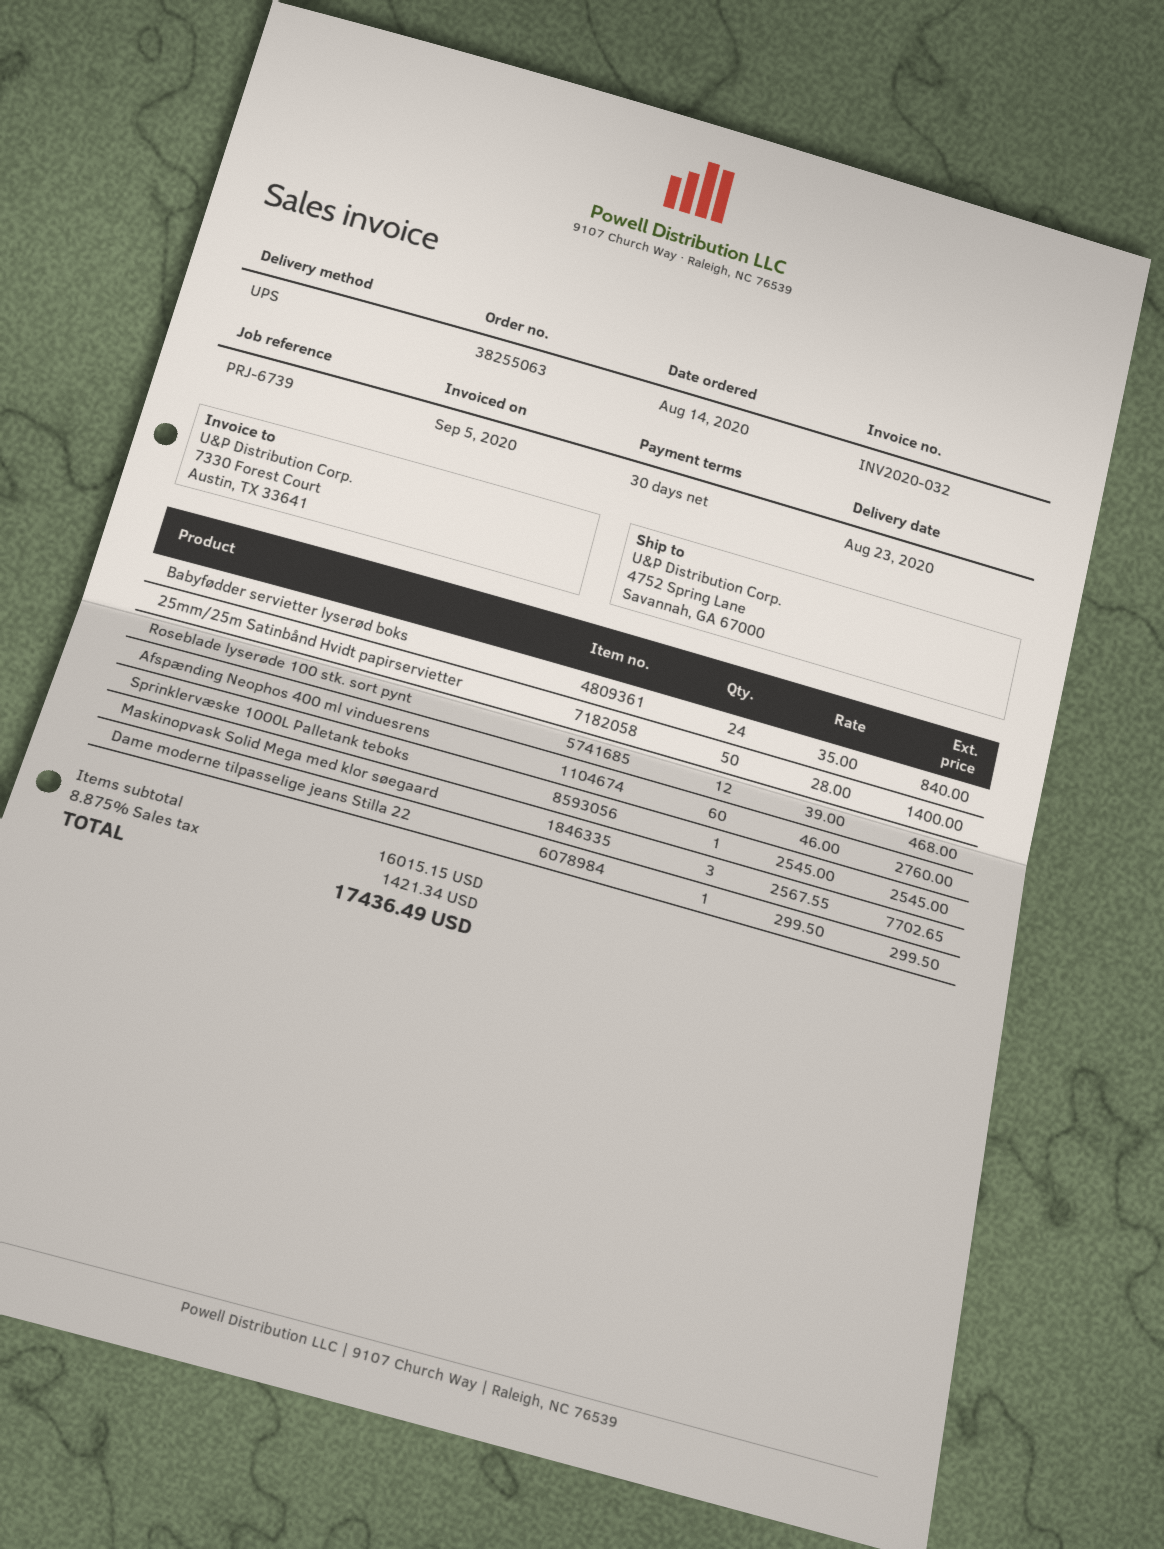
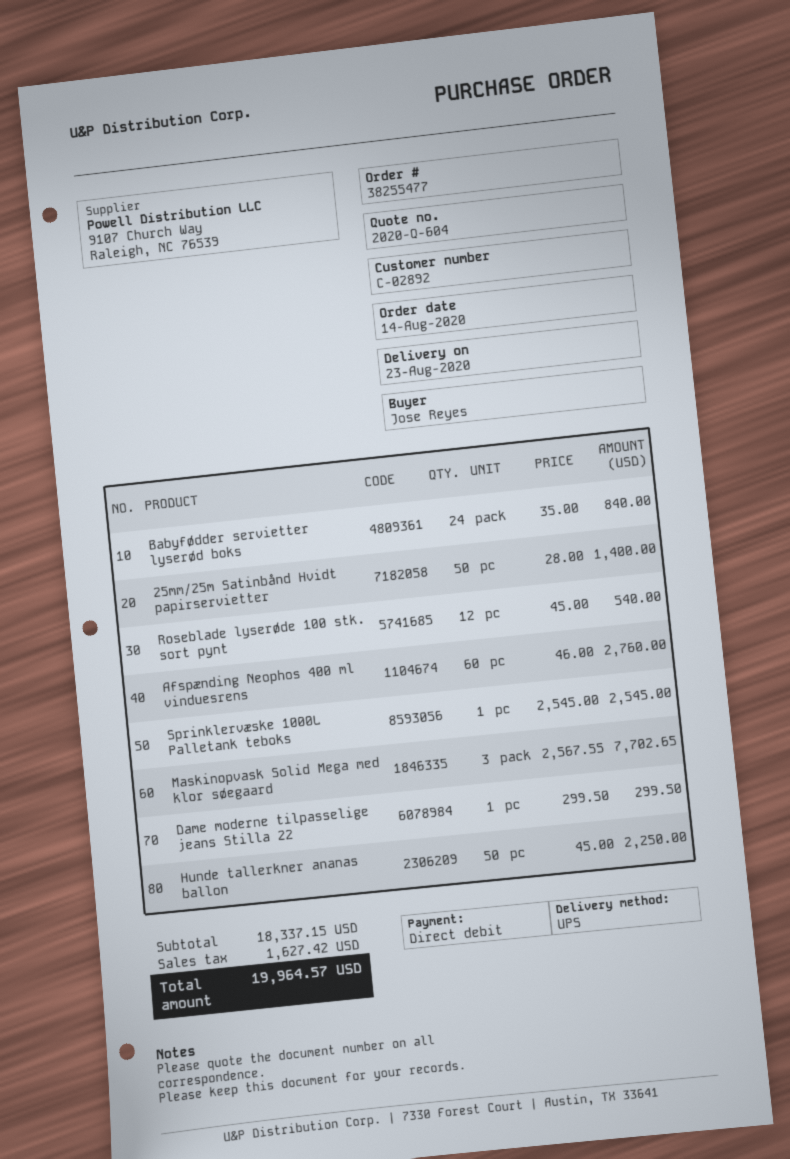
order number: 38255063 -> 38255477
Roseblade lyserøde 100 stk. sort pynt: 12 x 39.00 = 468.00 -> 12 x 45.00 = 540.00
Hunde tallerkner ananas ballon: none -> 50 x 45.00 = 2250.00
subtotal: 16015.15 -> 18337.15
tax: 1421.34 -> 1627.42
total: 17436.49 -> 19964.57

